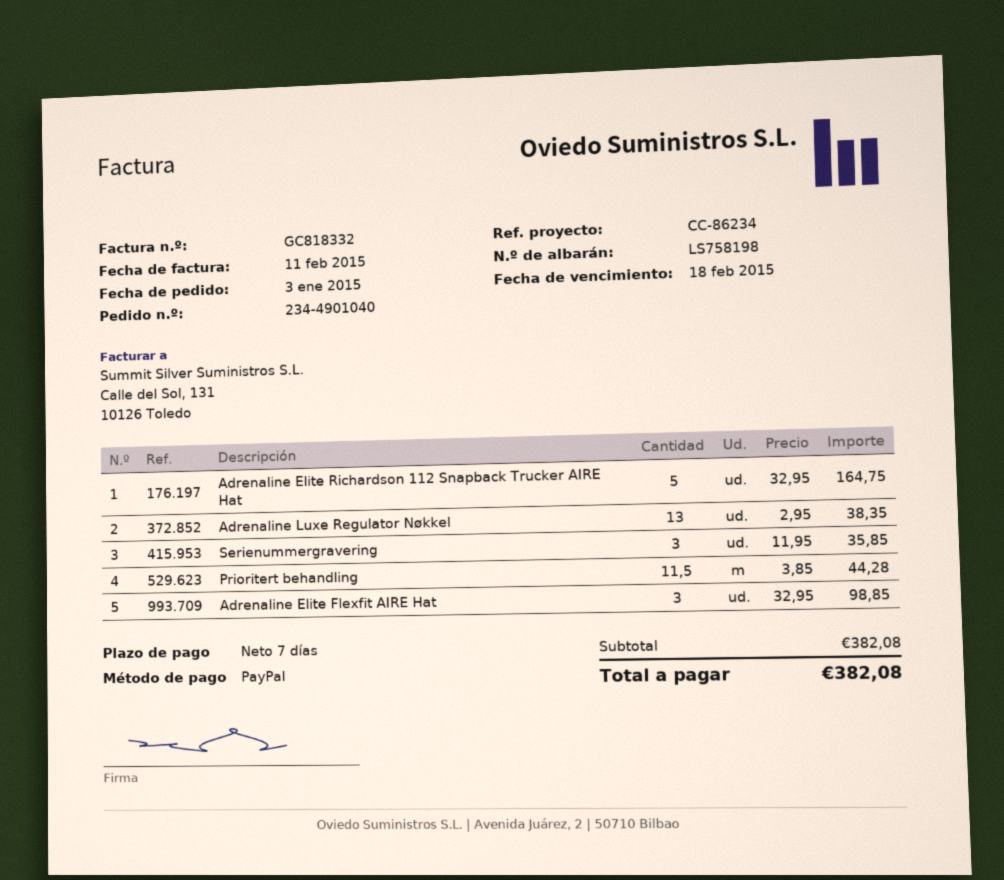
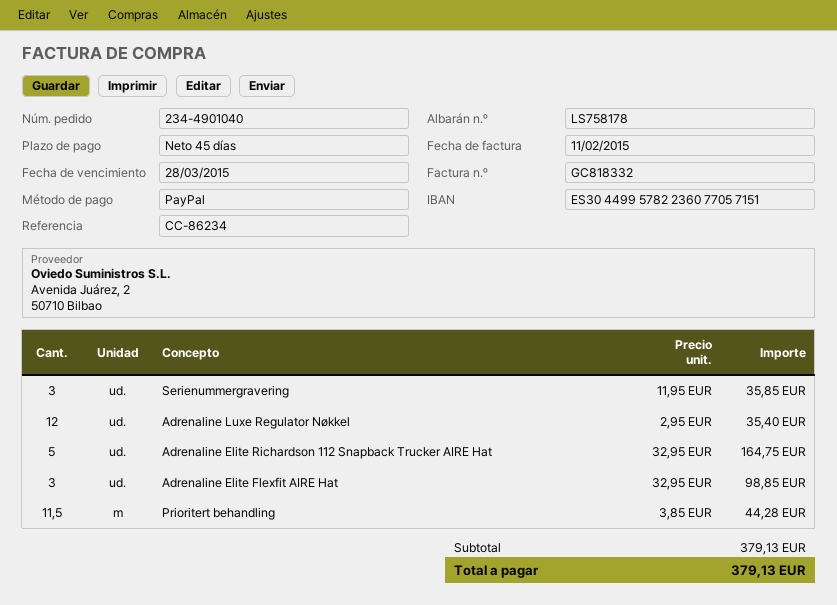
delivery note number: LS758198 -> LS758178
payment terms: 7 days -> 45 days
due date: 2015-02-18 -> 2015-03-28
Adrenaline Luxe Regulator Nøkkel: 13 x 2.95 = 38.35 -> 12 x 2.95 = 35.40
subtotal: 382.08 -> 379.13
total: 382.08 -> 379.13

